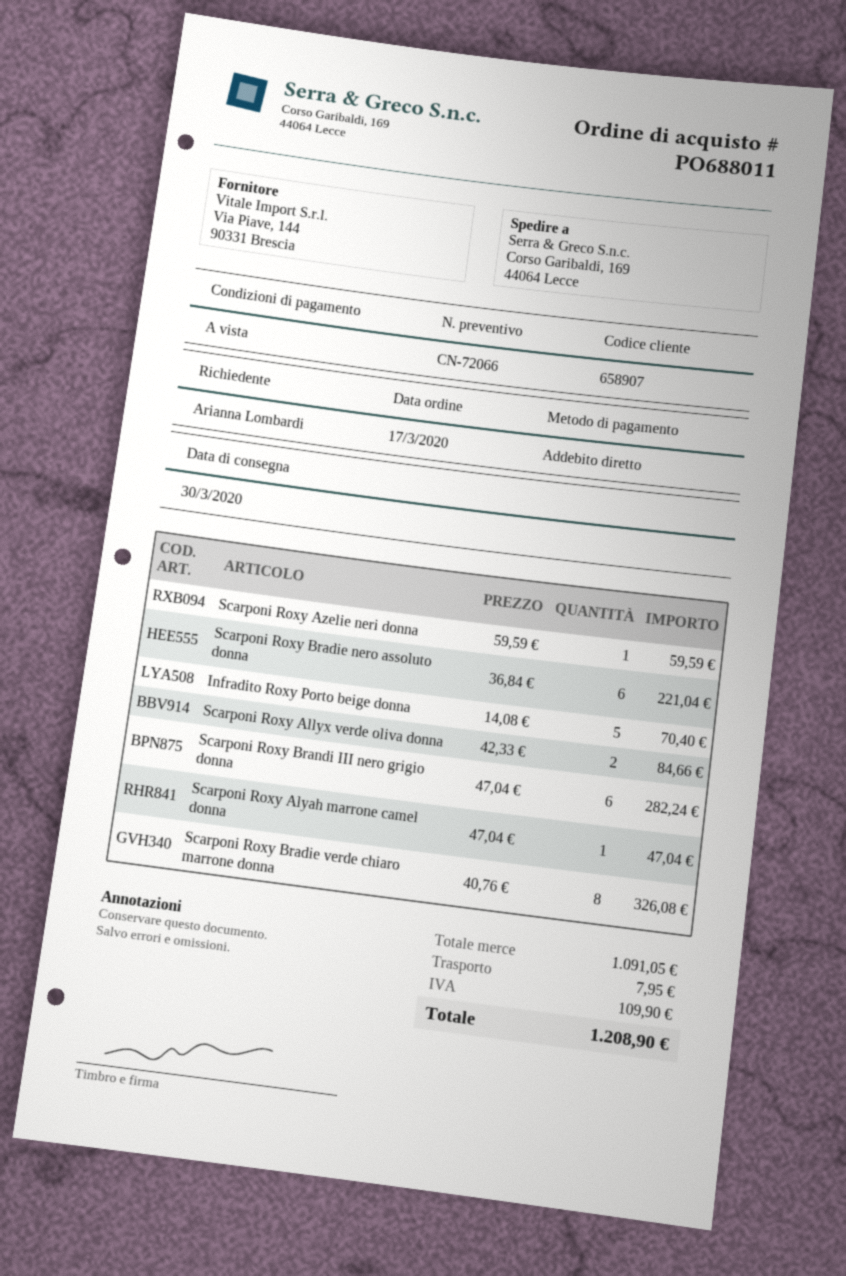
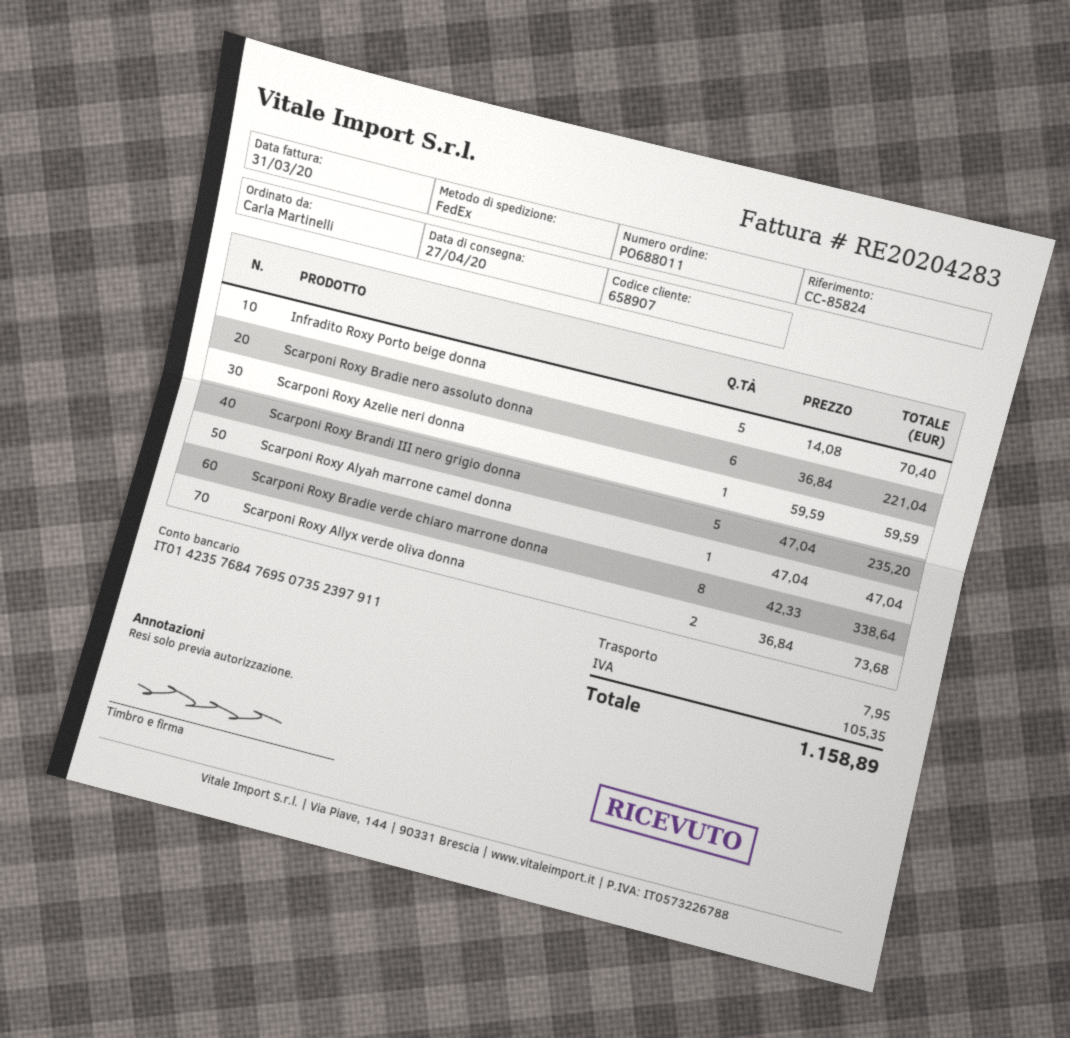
delivery date: 2020-03-30 -> 2020-04-27
ordered by: Arianna Lombardi -> Carla Martinelli
Scarponi Roxy Allyx verde oliva donna: 2 x 42.33 = 84.66 -> 2 x 36.84 = 73.68
Scarponi Roxy Brandi III nero grigio donna: 6 x 47.04 = 282.24 -> 5 x 47.04 = 235.20
Scarponi Roxy Bradie verde chiaro marrone donna: 8 x 40.76 = 326.08 -> 8 x 42.33 = 338.64
tax: 109.90 -> 105.35
total: 1208.90 -> 1158.89

